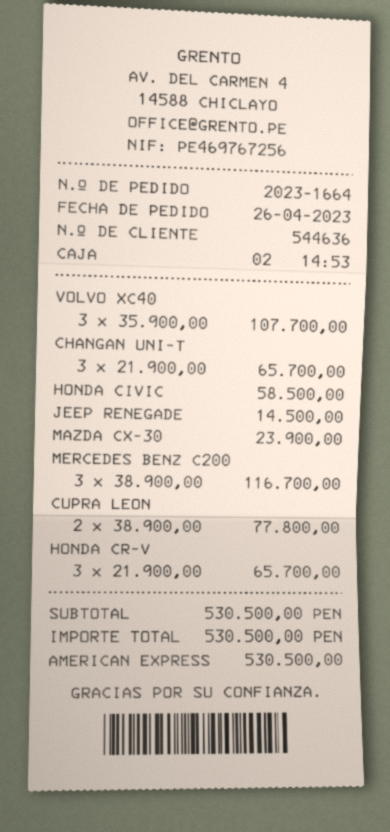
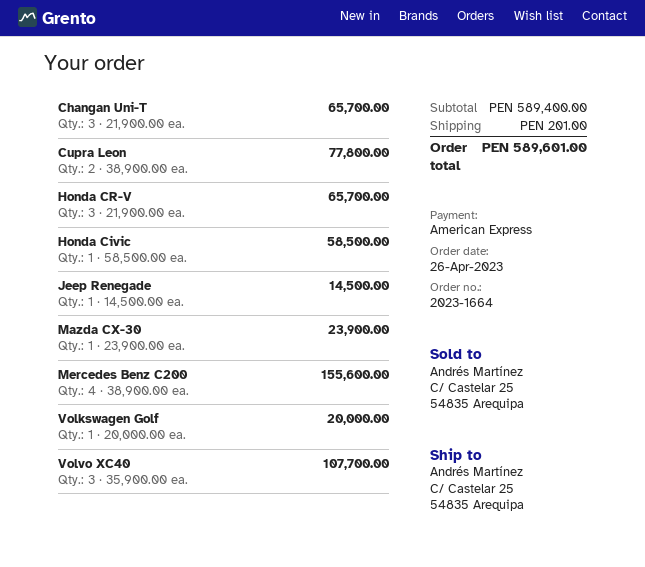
MERCEDES BENZ C200: 3 x 38900.00 = 116700.00 -> 4 x 38900.00 = 155600.00
Volkswagen Golf: none -> 1 x 20000.00 = 20000.00
subtotal: 530500.00 -> 589400.00
shipping: none -> 201.00
total: 530500.00 -> 589601.00

